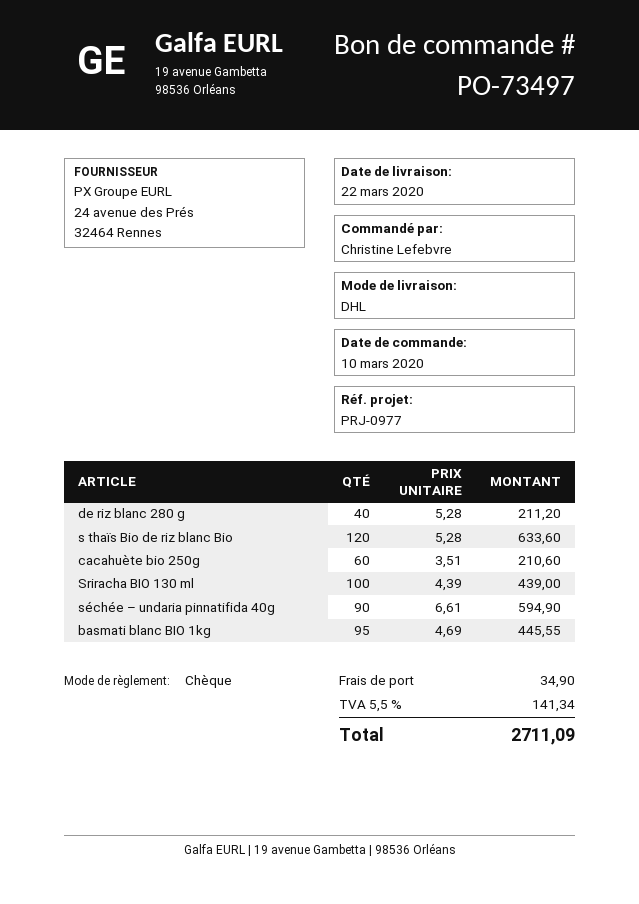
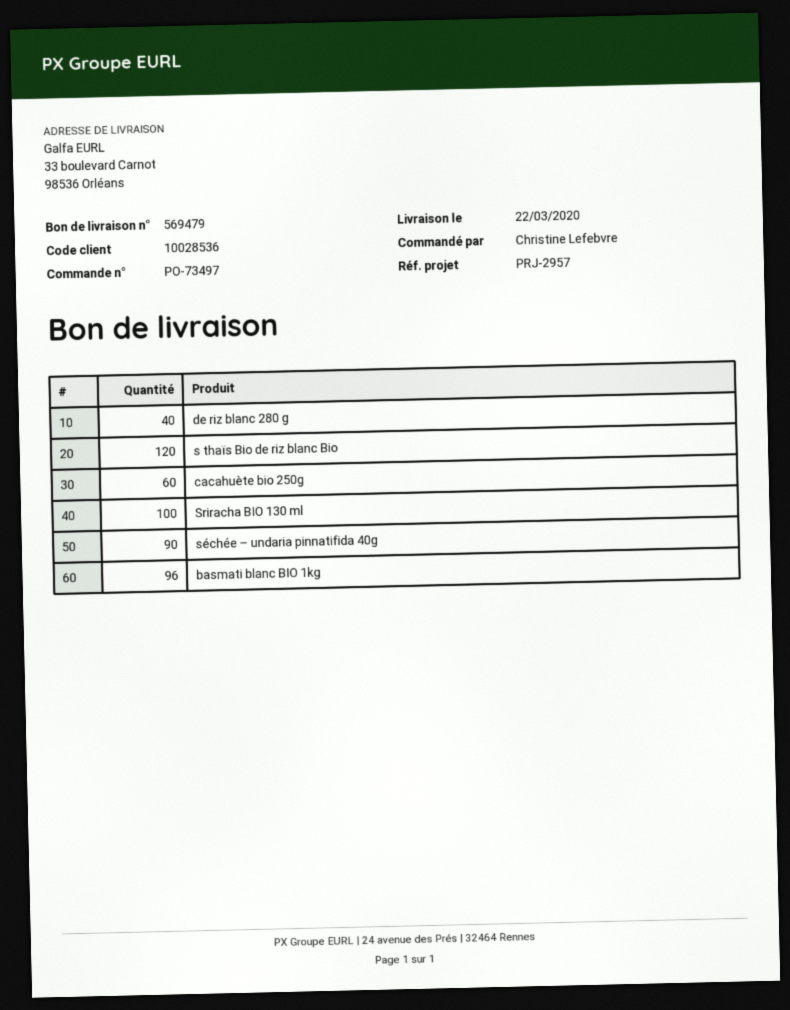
reference: PRJ-0977 -> PRJ-2957
basmati blanc BIO 1kg: 95 -> 96

